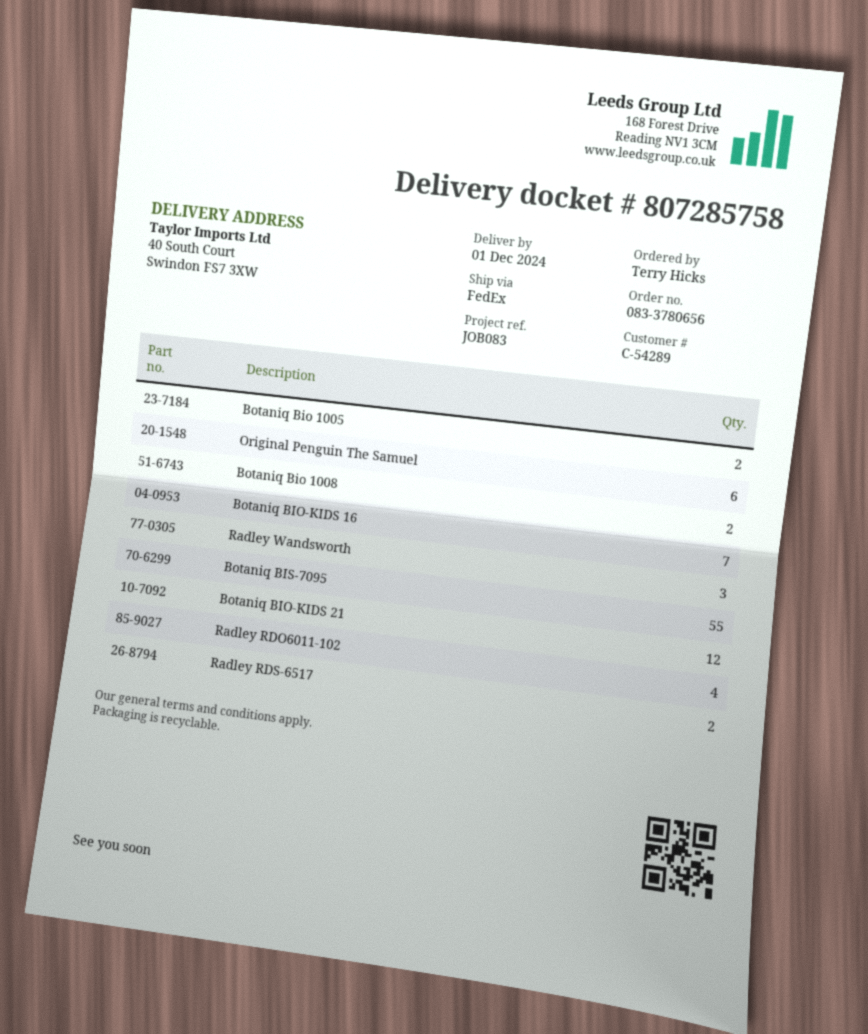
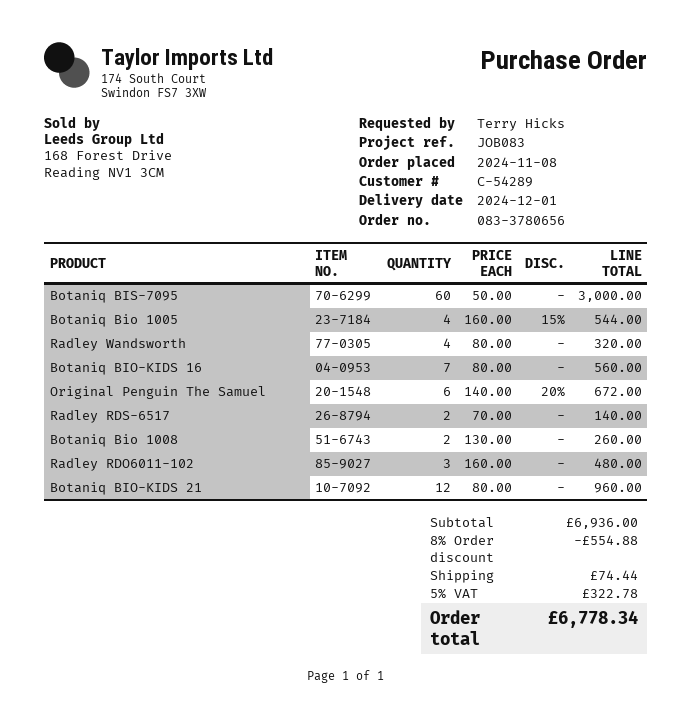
Botaniq Bio 1005: 2 -> 4
Radley Wandsworth: 3 -> 4
Botaniq BIS-7095: 55 -> 60
Radley RDO6011-102: 4 -> 3

